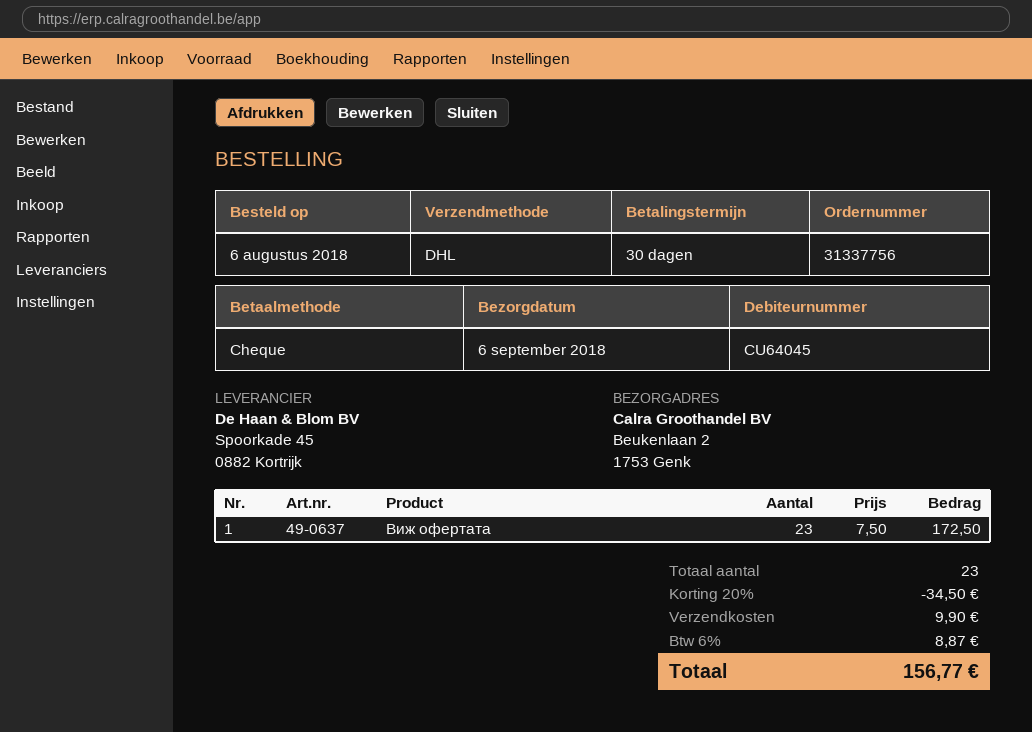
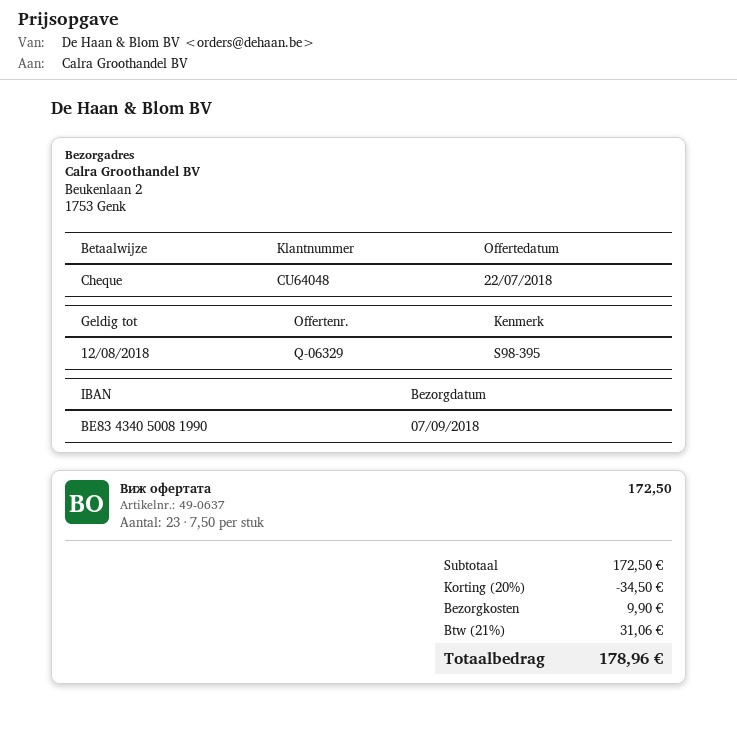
delivery date: 2018-09-06 -> 2018-09-07
customer number: CU64045 -> CU64048
tax: 6% = 8.87 -> 21% = 31.06
total: 156.77 -> 178.96

